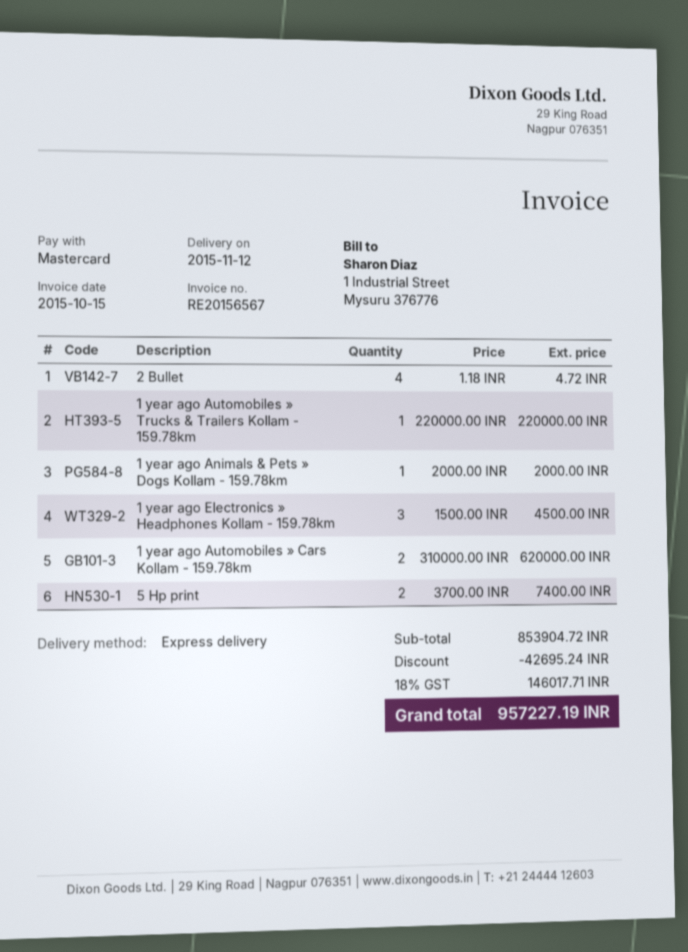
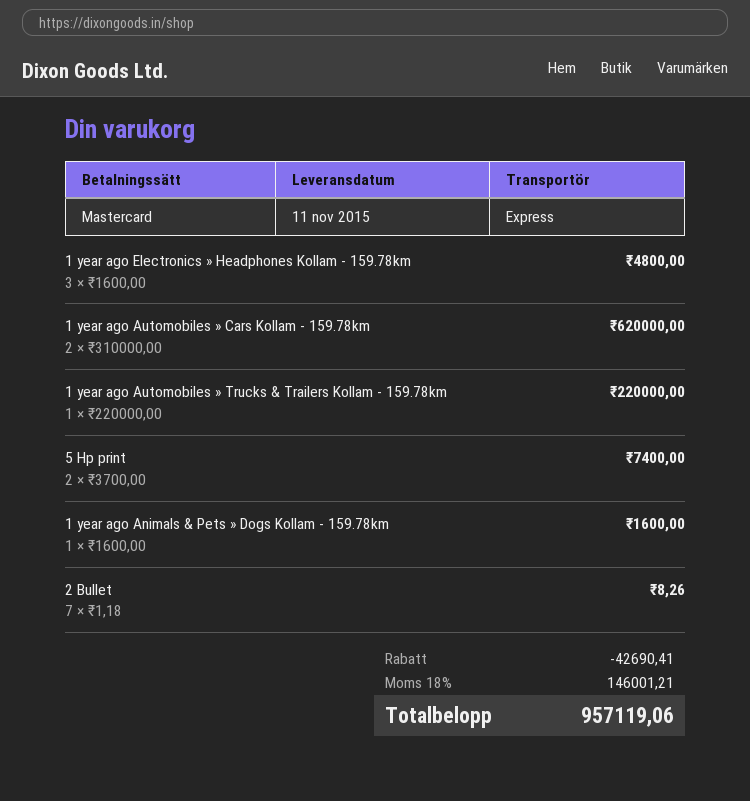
delivery date: 2015-11-12 -> 2015-11-11
2 Bullet: 4 x 1.18 = 4.72 -> 7 x 1.18 = 8.26
1 year ago Animals & Pets » Dogs Kollam - 159.78km: 1 x 2000.00 = 2000.00 -> 1 x 1600.00 = 1600.00
1 year ago Electronics » Headphones Kollam - 159.78km: 3 x 1500.00 = 4500.00 -> 3 x 1600.00 = 4800.00
discount: 42695.24 -> 42690.41
tax: 18% = 146017.71 -> 18% = 146001.21
total: 957227.19 -> 957119.06

